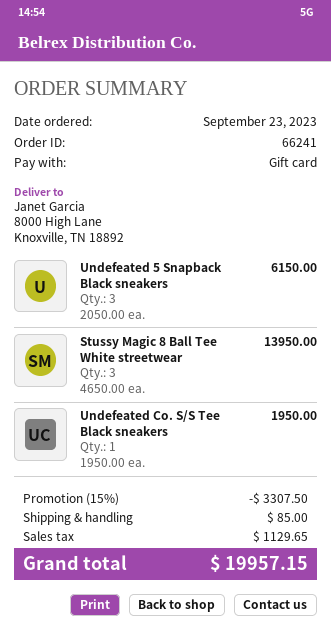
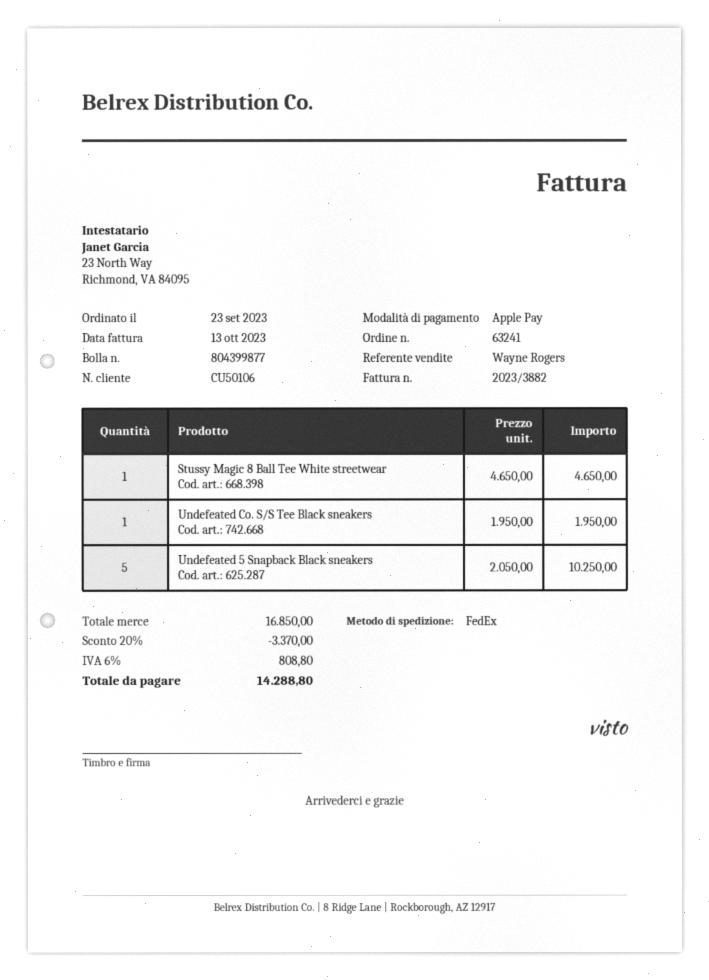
order number: 66241 -> 63241
payment method: gift card -> Apple Pay
Undefeated 5 Snapback Black sneakers: 3 x 2050.00 = 6150.00 -> 5 x 2050.00 = 10250.00
Stussy Magic 8 Ball Tee White streetwear: 3 x 4650.00 = 13950.00 -> 1 x 4650.00 = 4650.00
discount: 15% = 3307.50 -> 20% = 3370.00
shipping: 85.00 -> none
tax: 1129.65 -> 808.80
total: 19957.15 -> 14288.80

